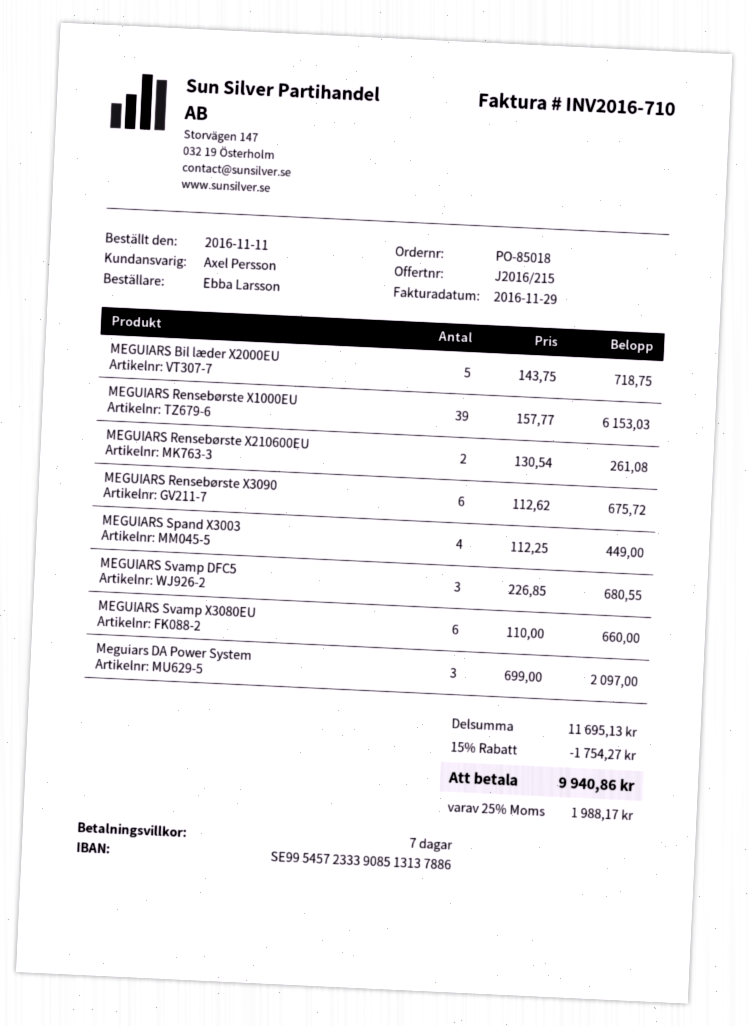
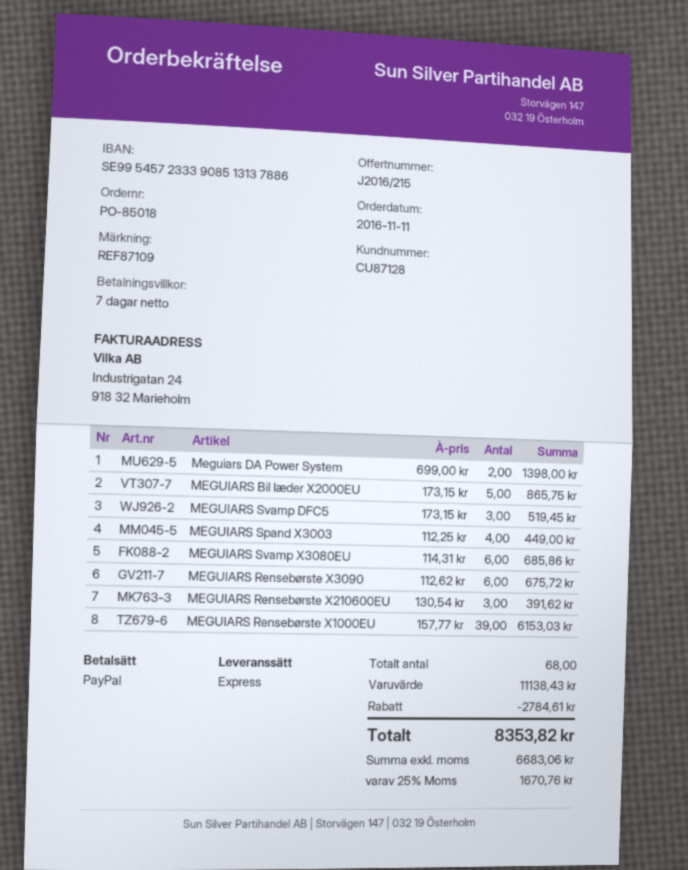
MEGUIARS Bil læder X2000EU: 5 x 143.75 = 718.75 -> 5 x 173.15 = 865.75
MEGUIARS Rensebørste X210600EU: 2 x 130.54 = 261.08 -> 3 x 130.54 = 391.62
MEGUIARS Svamp DFC5: 3 x 226.85 = 680.55 -> 3 x 173.15 = 519.45
MEGUIARS Svamp X3080EU: 6 x 110.00 = 660.00 -> 6 x 114.31 = 685.86
Meguiars DA Power System: 3 x 699.00 = 2097.00 -> 2 x 699.00 = 1398.00
subtotal: 11695.13 -> 11138.43
discount: 1754.27 -> 2784.61
tax: 25% = 1988.17 -> 25% = 1670.76
total: 9940.86 -> 8353.82

